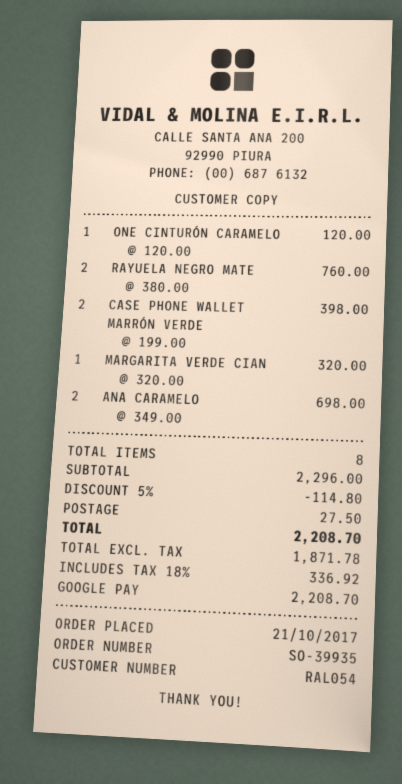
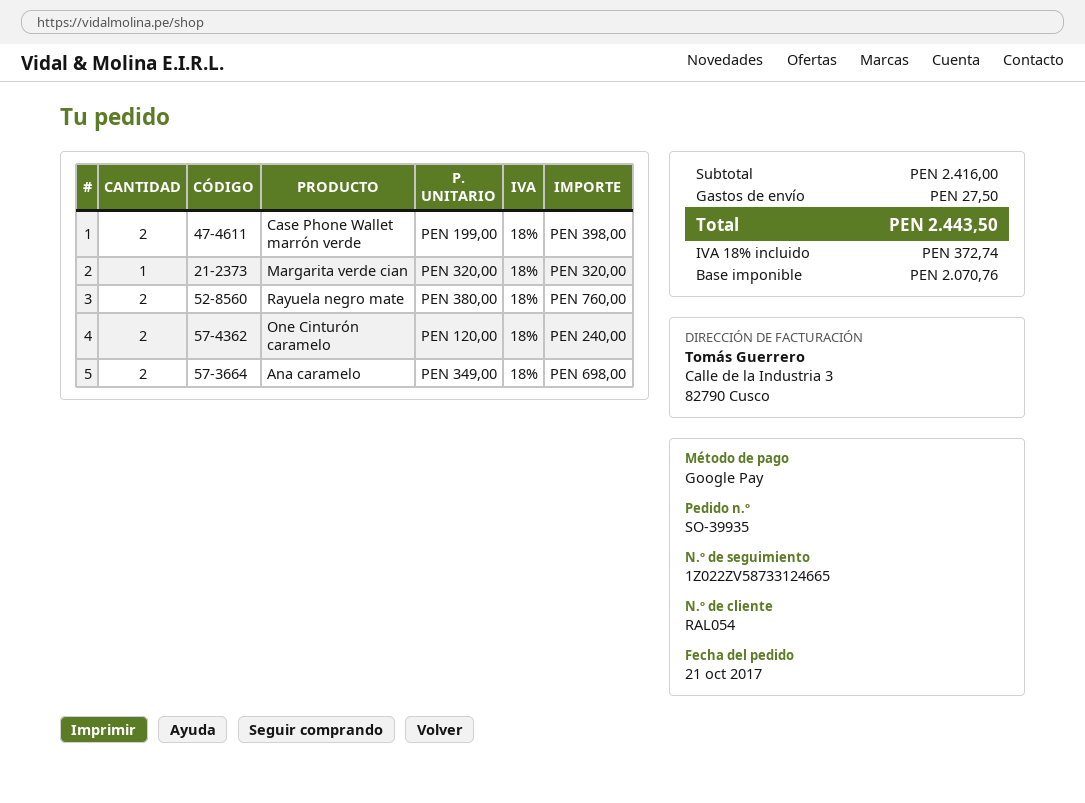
ONE CINTURÓN CARAMELO: 1 x 120.00 = 120.00 -> 2 x 120.00 = 240.00
subtotal: 2296.00 -> 2416.00
discount: 5% = 114.80 -> none
net: 1871.78 -> 2070.76
tax: 18% = 336.92 -> 18% = 372.74
total: 2208.70 -> 2443.50

